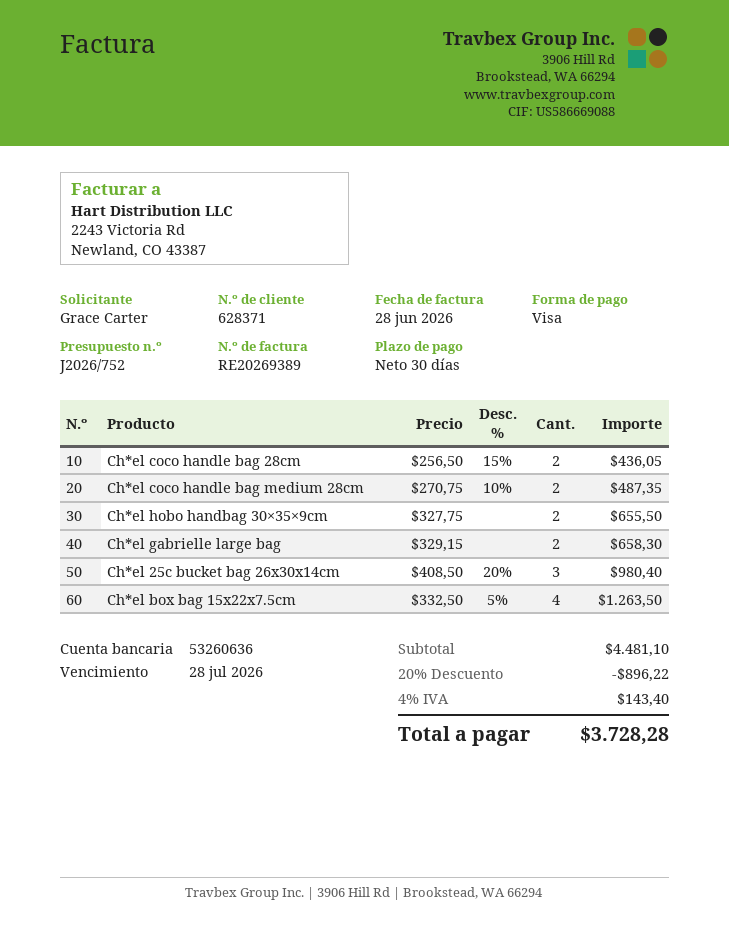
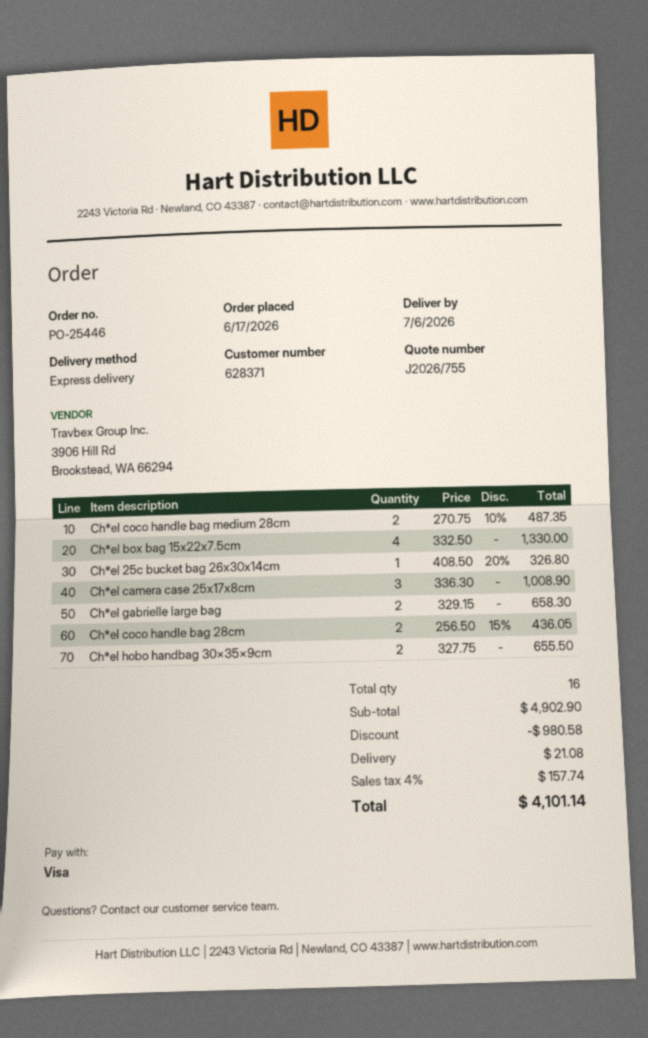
quote number: J2026/752 -> J2026/755
Ch*el 25c bucket bag 26x30x14cm: 3 x 408.50 - 20% = 980.40 -> 1 x 408.50 - 20% = 326.80
Ch*el box bag 15x22x7.5cm: 4 x 332.50 - 5% = 1263.50 -> 4 x 332.50 = 1330.00
Ch*el camera case 25x17x8cm: none -> 3 x 336.30 = 1008.90
subtotal: 4481.10 -> 4902.90
discount: 896.22 -> 980.58
shipping: none -> 21.08
tax: 4% = 143.40 -> 4% = 157.74
total: 3728.28 -> 4101.14

